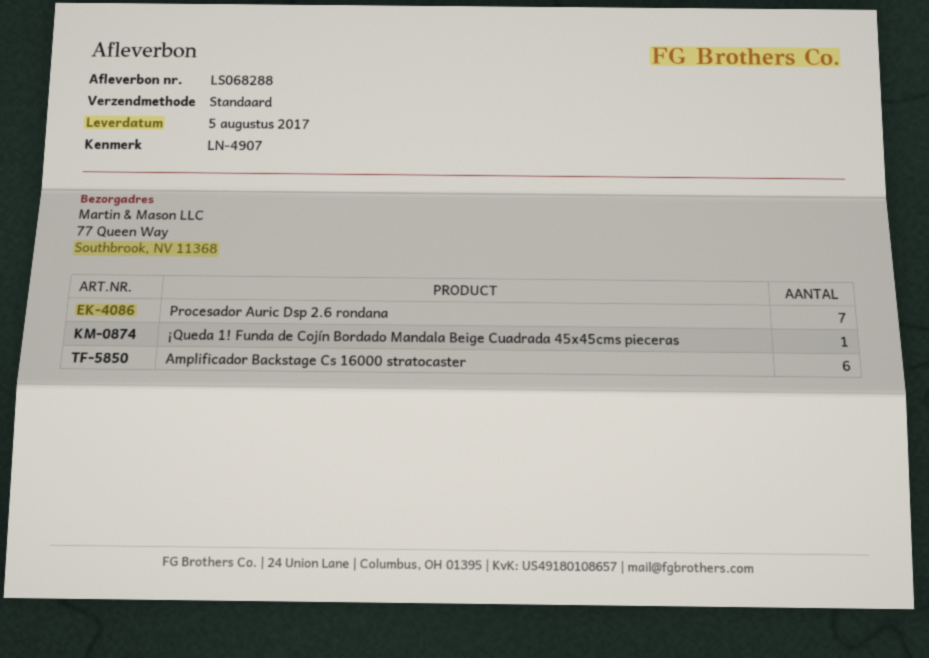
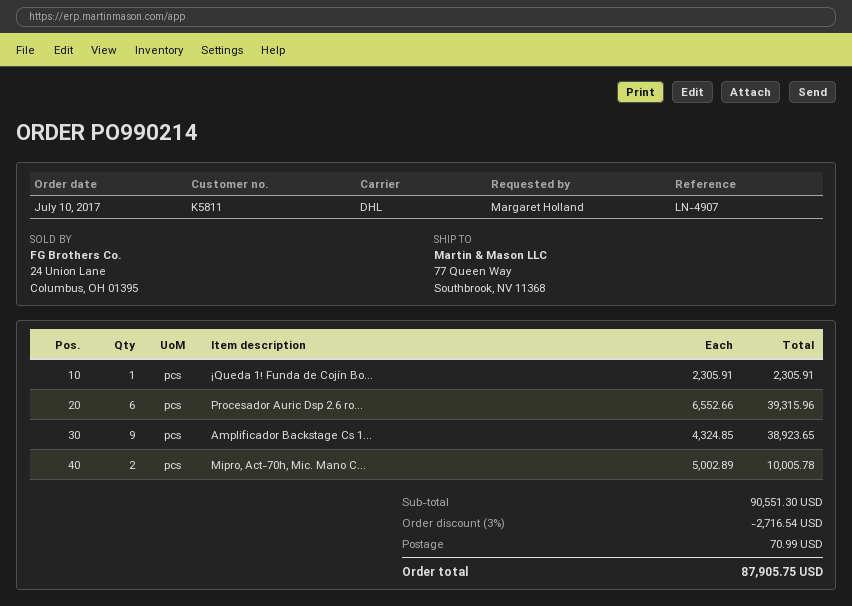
shipping method: standard -> DHL
Procesador Auric Dsp 2.6 rondana: 7 -> 6
Amplificador Backstage Cs 16000 stratocaster: 6 -> 9
Mipro, Act-70h, Mic. Mano C...: none -> 2

